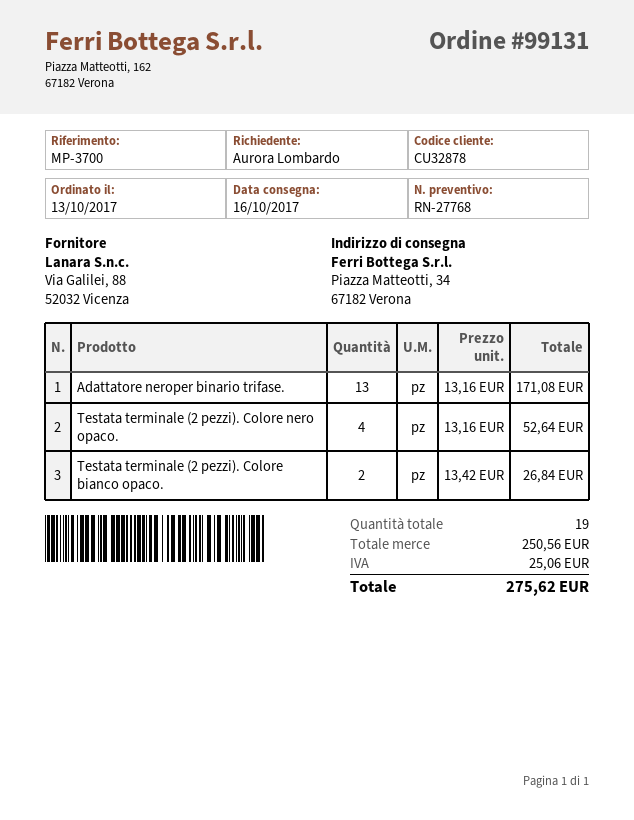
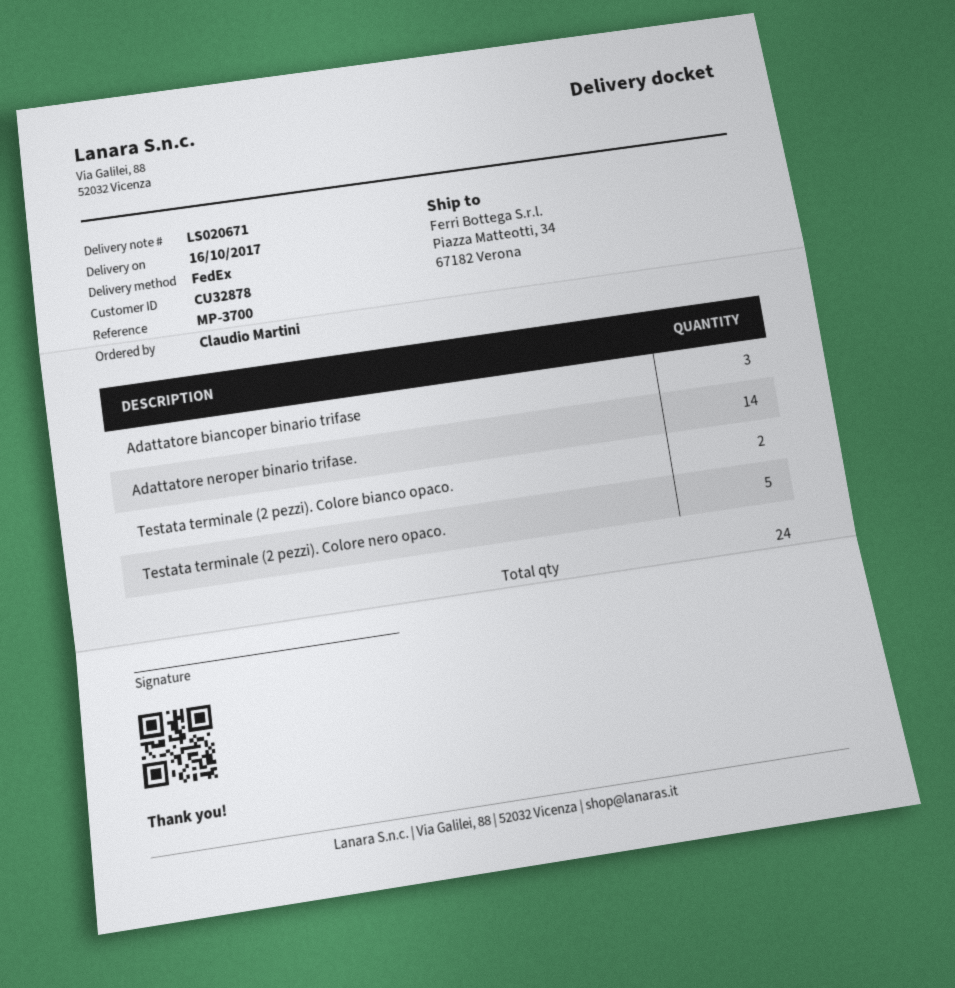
ordered by: Aurora Lombardo -> Claudio Martini
Adattatore neroper binario trifase.: 13 -> 14
Testata terminale (2 pezzi). Colore nero opaco.: 4 -> 5
Adattatore biancoper binario trifase: none -> 3
total quantity: 19 -> 24

